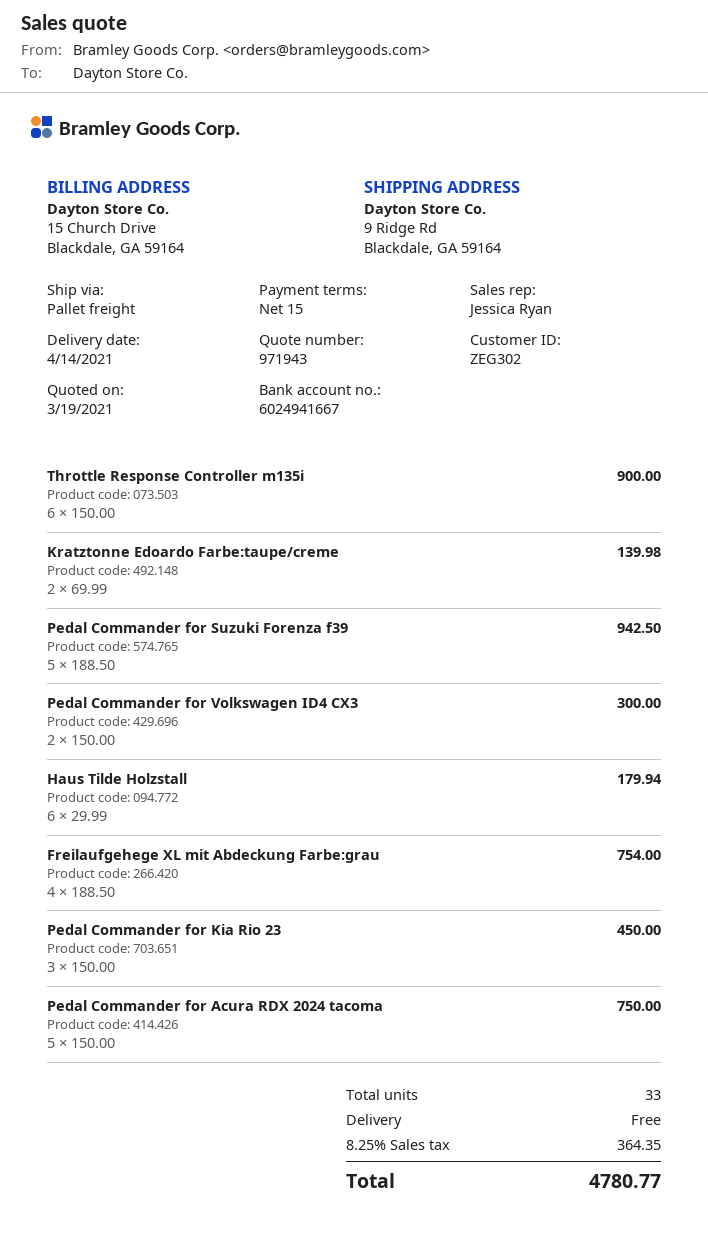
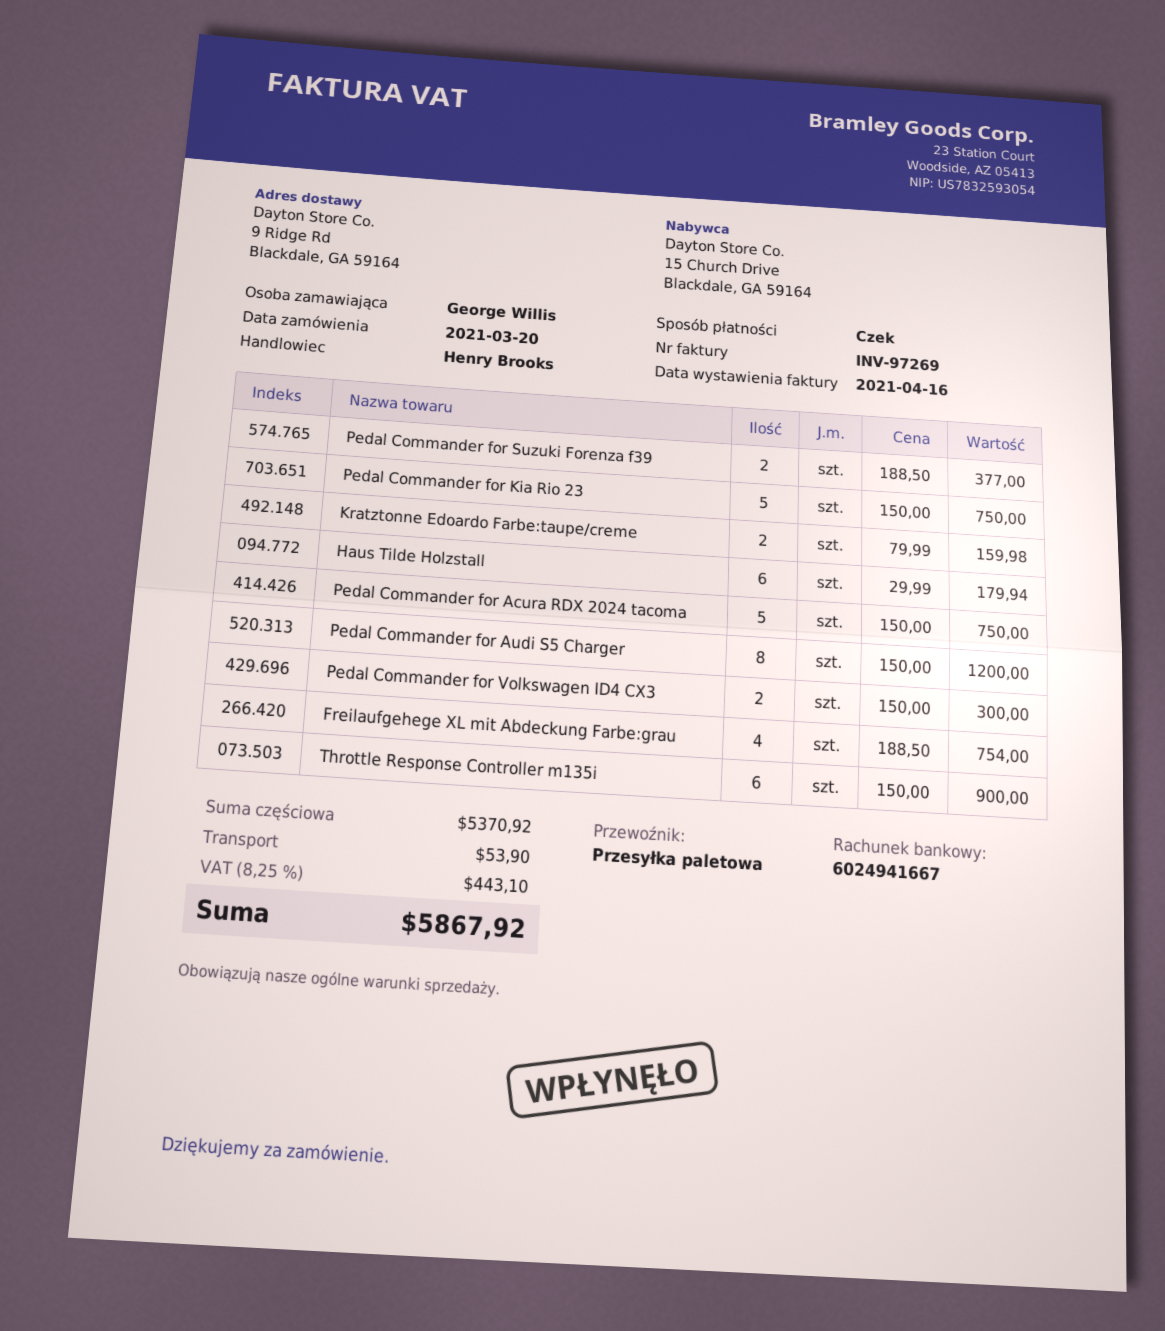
sales rep: Jessica Ryan -> Henry Brooks
Kratztonne Edoardo Farbe:taupe/creme: 2 x 69.99 = 139.98 -> 2 x 79.99 = 159.98
Pedal Commander for Suzuki Forenza f39: 5 x 188.50 = 942.50 -> 2 x 188.50 = 377.00
Pedal Commander for Kia Rio 23: 3 x 150.00 = 450.00 -> 5 x 150.00 = 750.00
Pedal Commander for Audi S5 Charger: none -> 8 x 150.00 = 1200.00
shipping: 0.00 -> 53.90
tax: 8.25% = 364.35 -> 8.25% = 443.10
total: 4780.77 -> 5867.92

